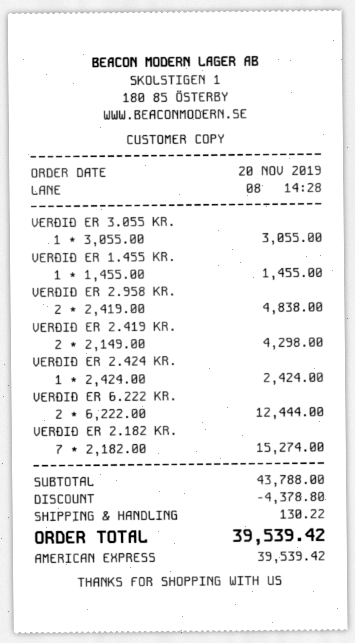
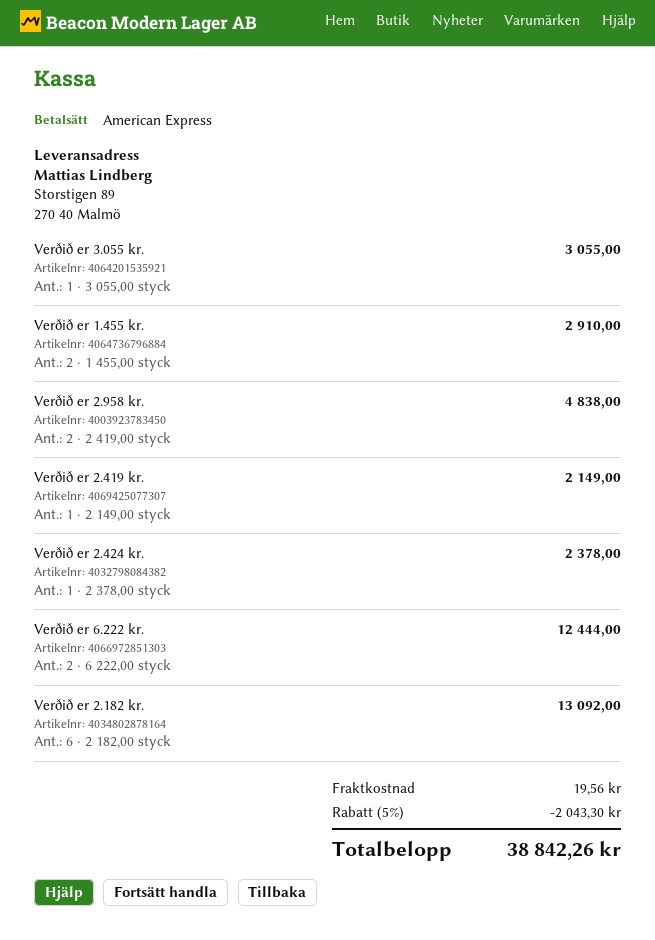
VERÐIÐ ER 1.455 KR.: 1 x 1455.00 = 1455.00 -> 2 x 1455.00 = 2910.00
VERÐIÐ ER 2.419 KR.: 2 x 2149.00 = 4298.00 -> 1 x 2149.00 = 2149.00
VERÐIÐ ER 2.424 KR.: 1 x 2424.00 = 2424.00 -> 1 x 2378.00 = 2378.00
VERÐIÐ ER 2.182 KR.: 7 x 2182.00 = 15274.00 -> 6 x 2182.00 = 13092.00
discount: 4378.80 -> 2043.30
shipping: 130.22 -> 19.56
total: 39539.42 -> 38842.26

